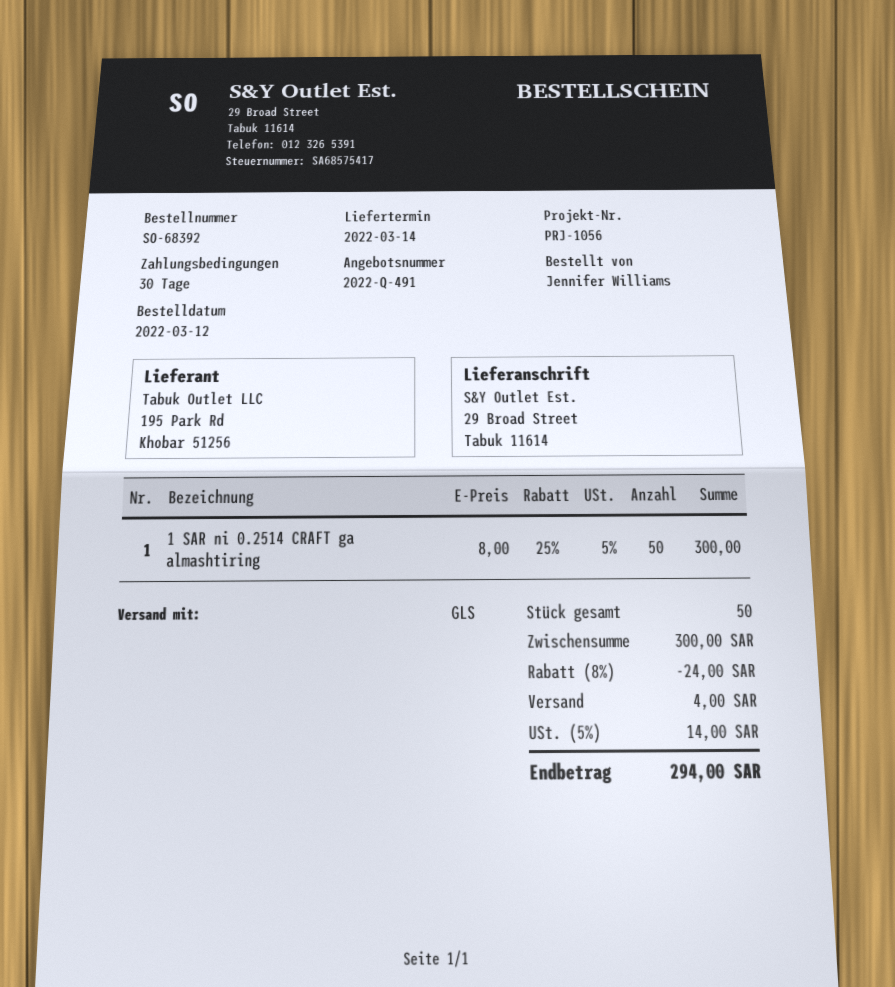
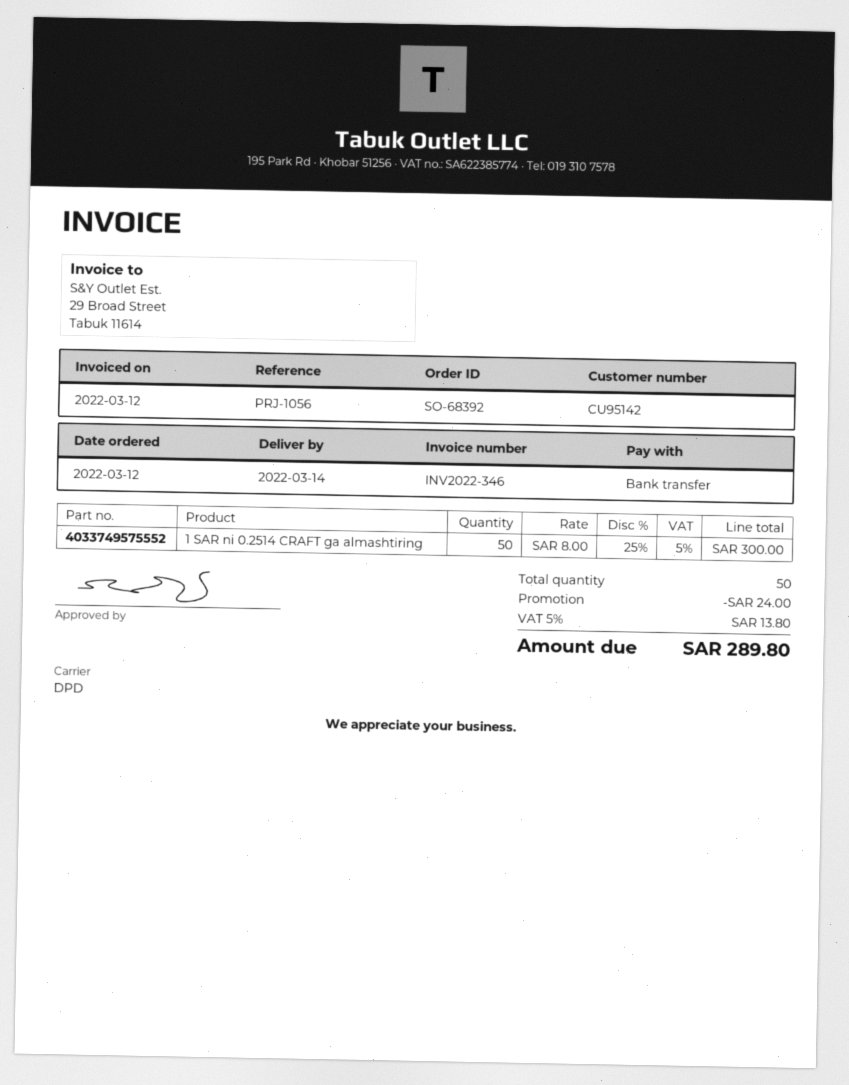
shipping method: GLS -> DPD
shipping: 4.00 -> none
tax: 5% = 14.00 -> 5% = 13.80
total: 294.00 -> 289.80

